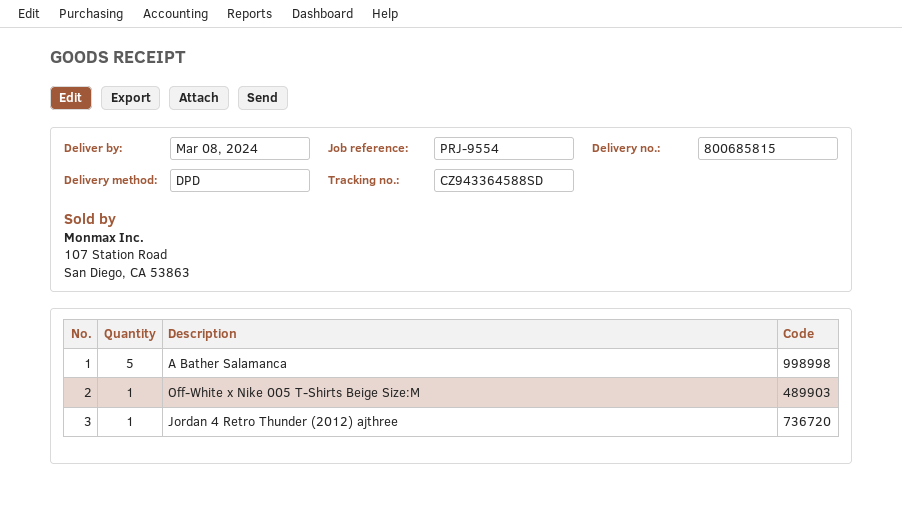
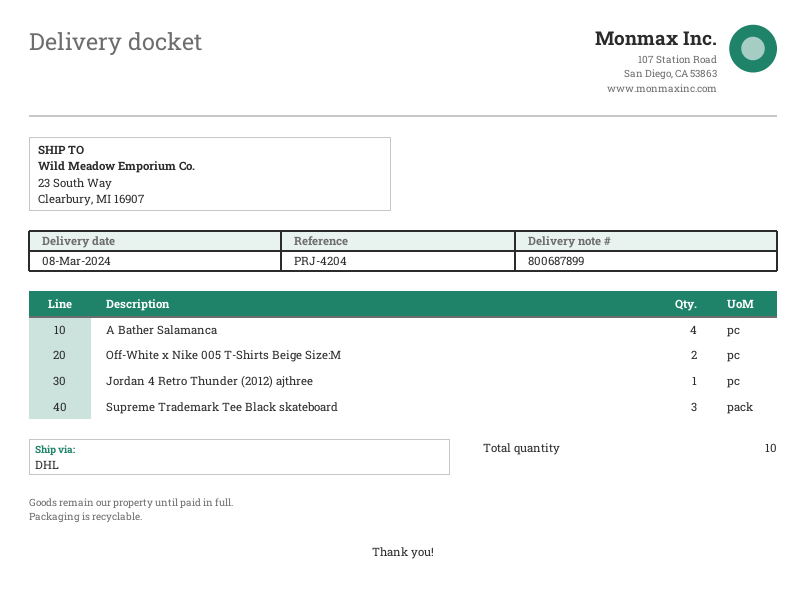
delivery note number: 800685815 -> 800687899
reference: PRJ-9554 -> PRJ-4204
shipping method: DPD -> DHL
A Bather Salamanca: 5 -> 4
Off-White x Nike 005 T-Shirts Beige Size:M: 1 -> 2
Supreme Trademark Tee Black skateboard: none -> 3

